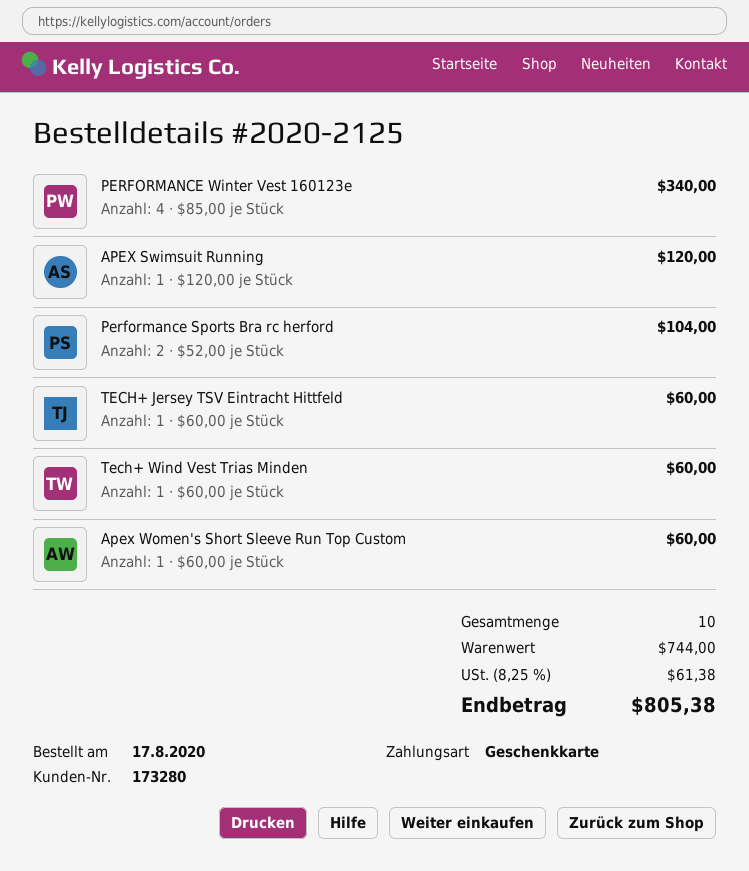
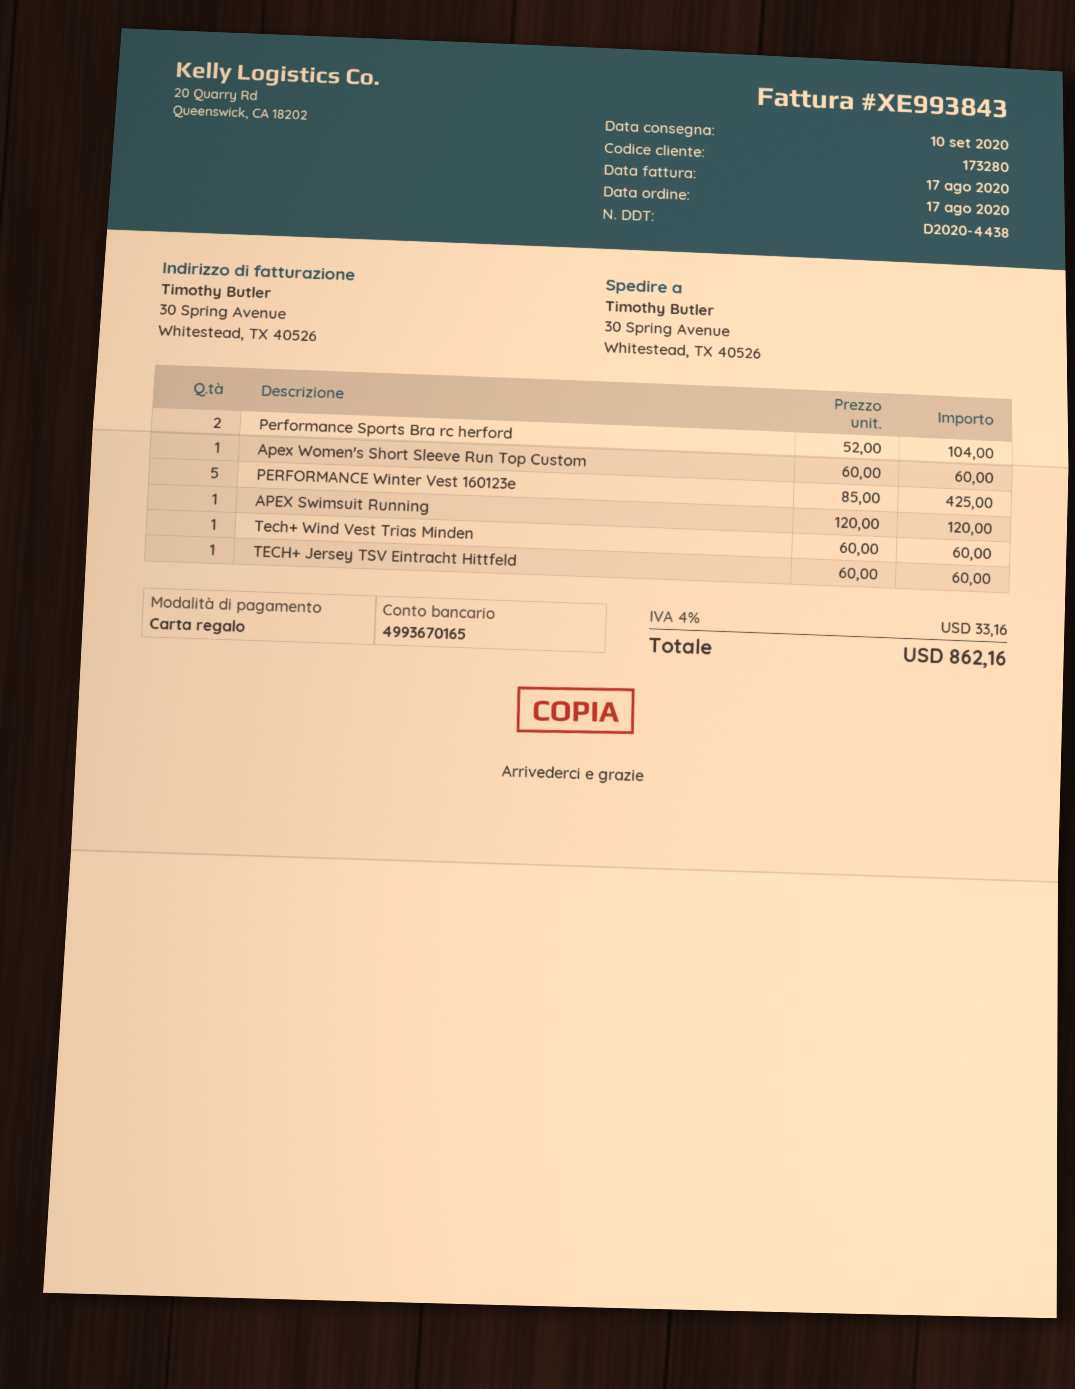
PERFORMANCE Winter Vest 160123e: 4 x 85.00 = 340.00 -> 5 x 85.00 = 425.00
tax: 8.25% = 61.38 -> 4% = 33.16
total: 805.38 -> 862.16

